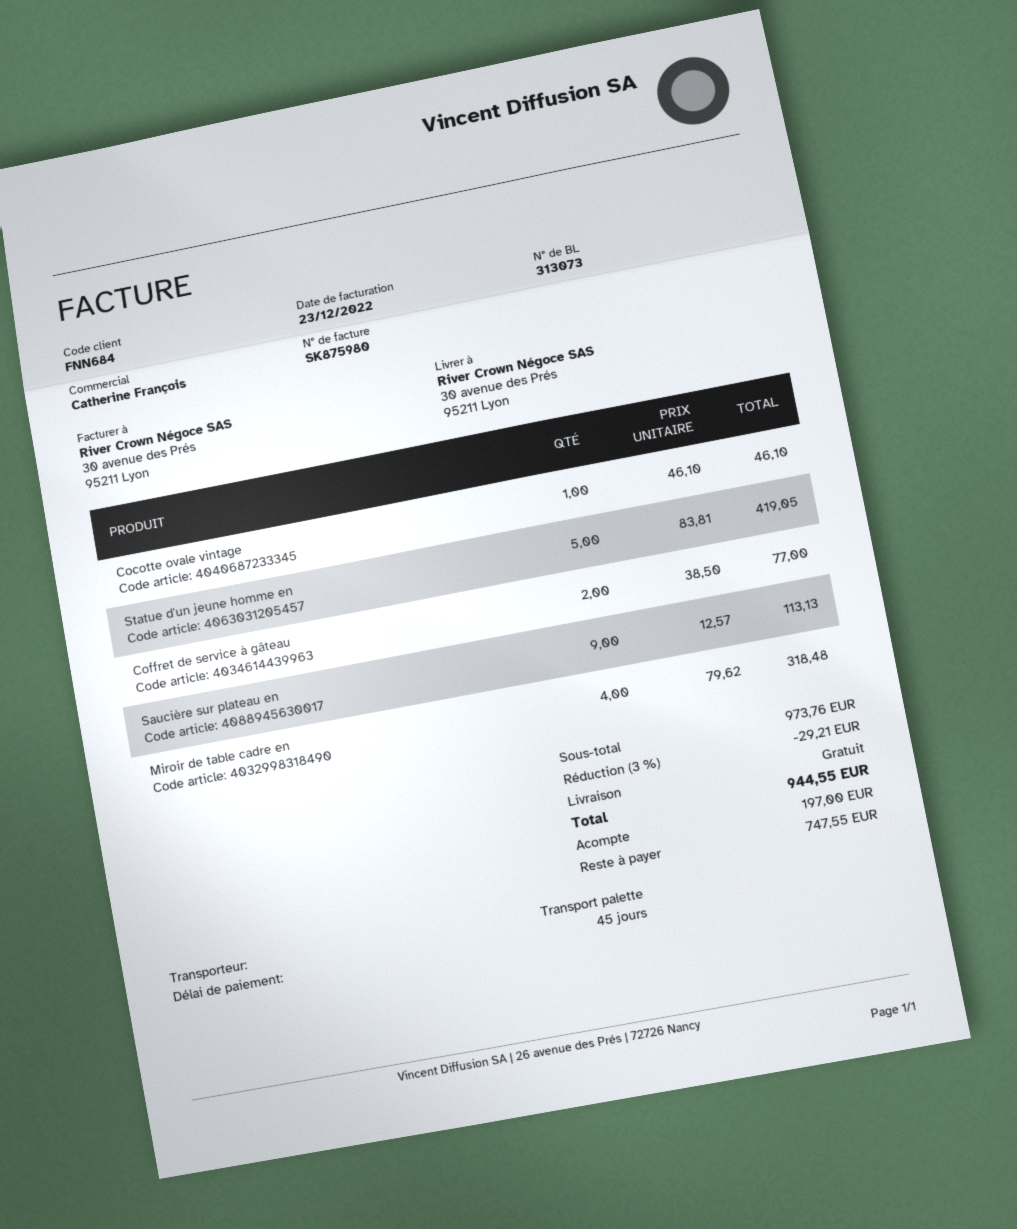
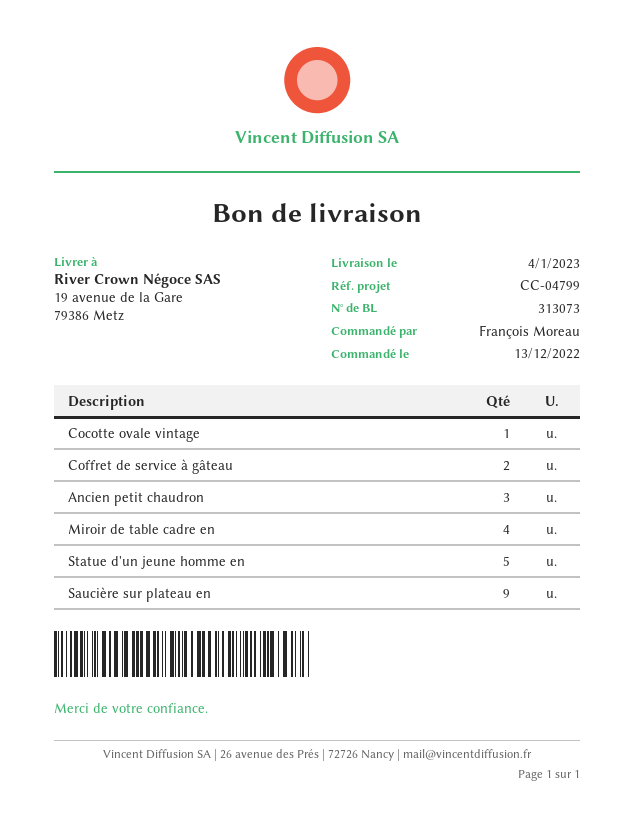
ship to: 30 avenue des Prés, 95211 Lyon -> 19 avenue de la Gare, 79386 Metz
Ancien petit chaudron: none -> 3

